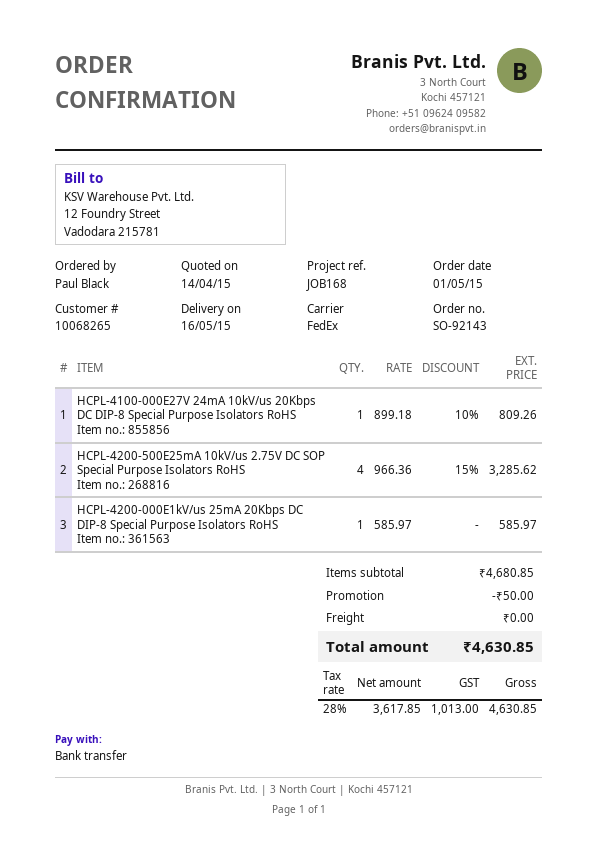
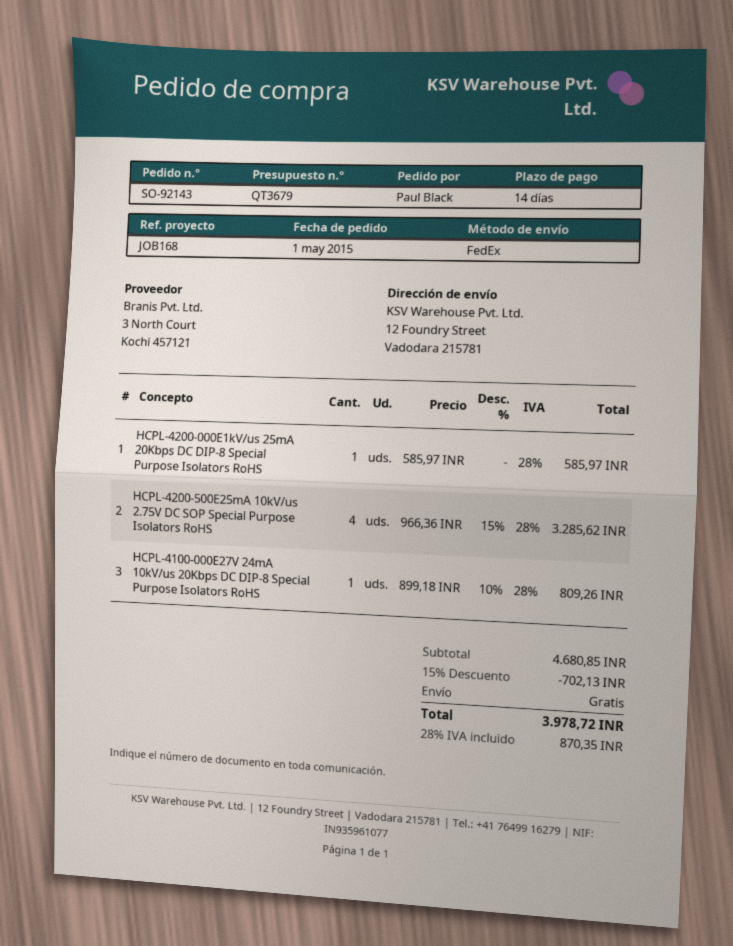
discount: 50.00 -> 702.13
tax: 28% = 1013.00 -> 28% = 870.35
total: 4630.85 -> 3978.72

